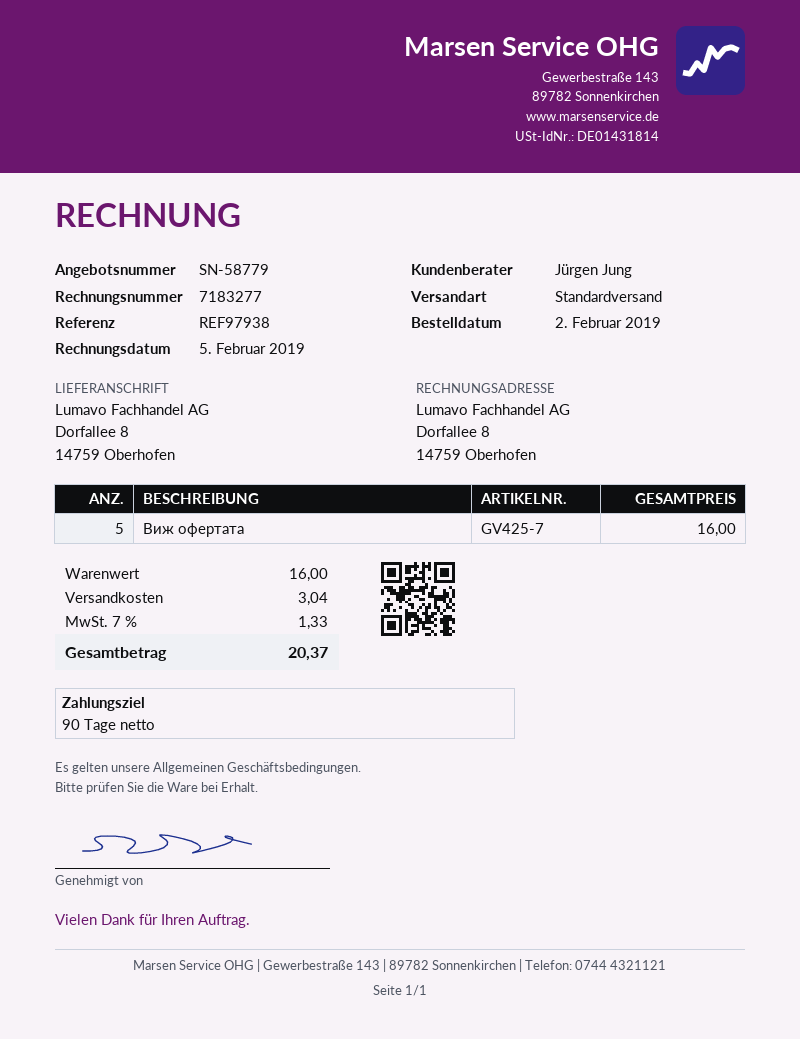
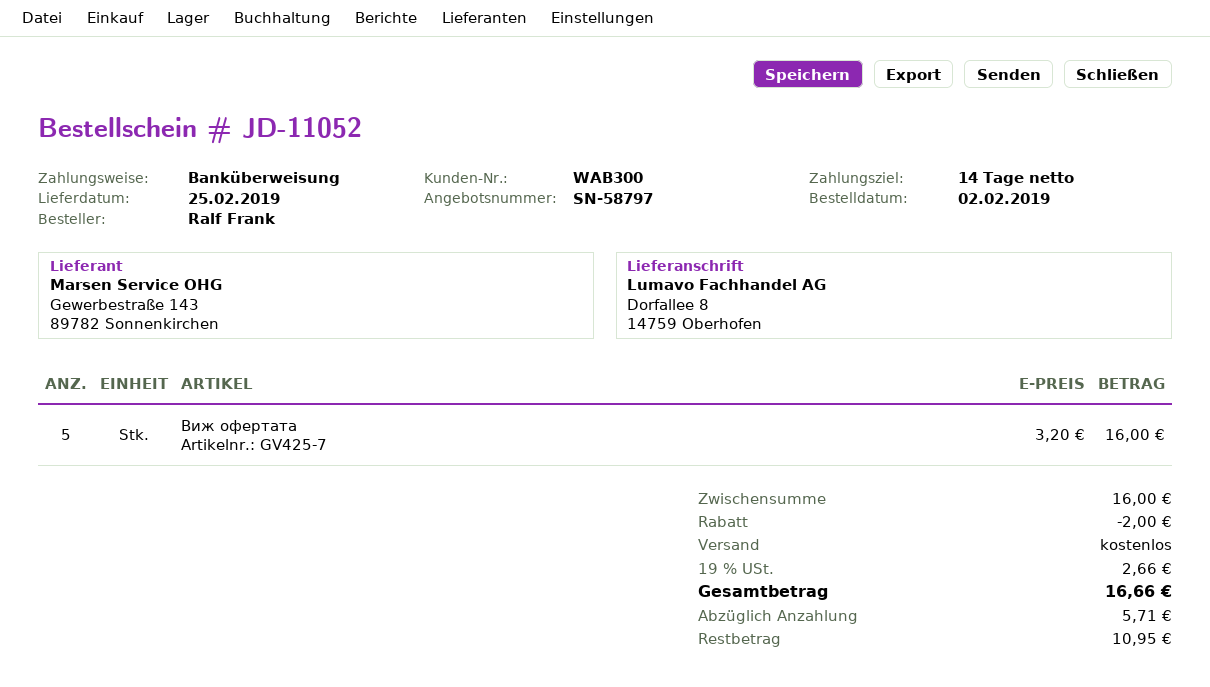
quote number: SN-58779 -> SN-58797
payment terms: 90 days -> 14 days
discount: none -> 2.00
shipping: 3.04 -> 0.00
tax: 7% = 1.33 -> 19% = 2.66
total: 20.37 -> 16.66

